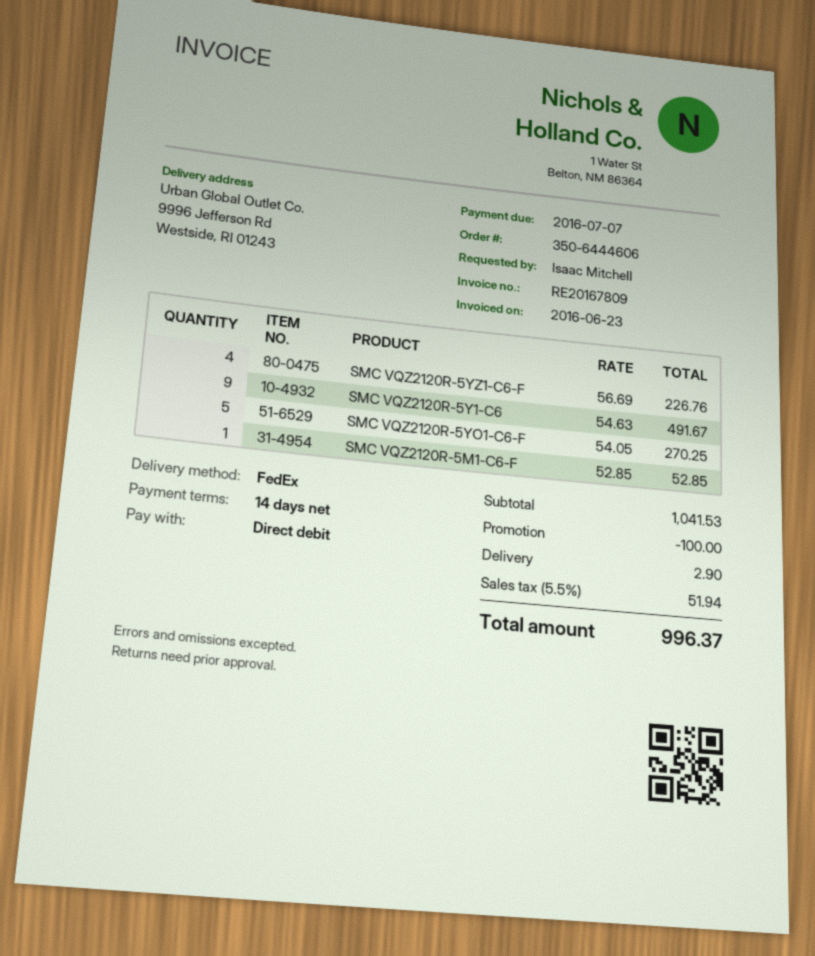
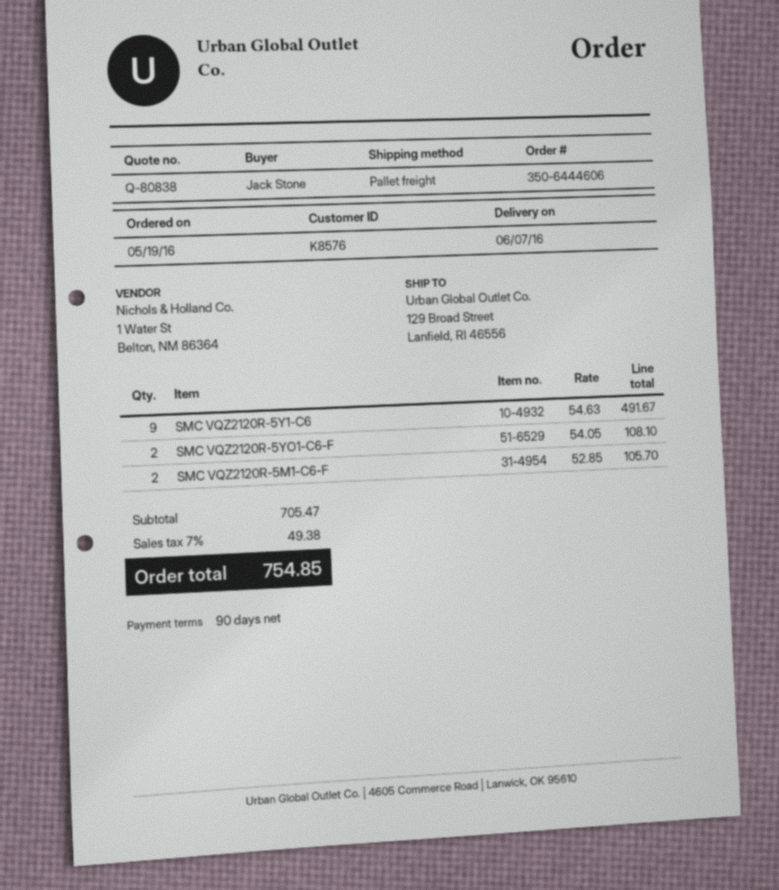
payment terms: 14 days -> 90 days
ordered by: Isaac Mitchell -> Jack Stone
shipping method: FedEx -> pallet freight
ship to: 9996 Jefferson Rd, Westside, RI 01243 -> 129 Broad Street, Lanfield, RI 46556
SMC VQZ2120R-5YZ1-C6-F: 4 x 56.69 = 226.76 -> none
SMC VQZ2120R-5YO1-C6-F: 5 x 54.05 = 270.25 -> 2 x 54.05 = 108.10
SMC VQZ2120R-5M1-C6-F: 1 x 52.85 = 52.85 -> 2 x 52.85 = 105.70
subtotal: 1041.53 -> 705.47
discount: 100.00 -> none
shipping: 2.90 -> none
tax: 5.5% = 51.94 -> 7% = 49.38
total: 996.37 -> 754.85

